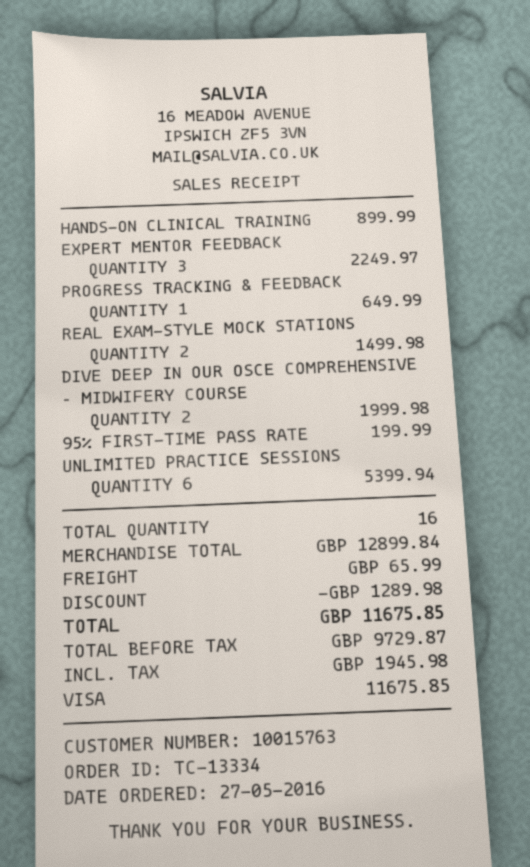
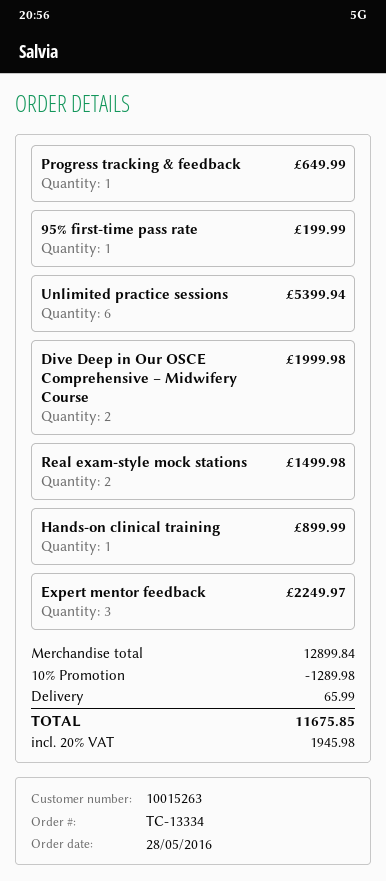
order date: 2016-05-27 -> 2016-05-28
customer number: 10015763 -> 10015263

